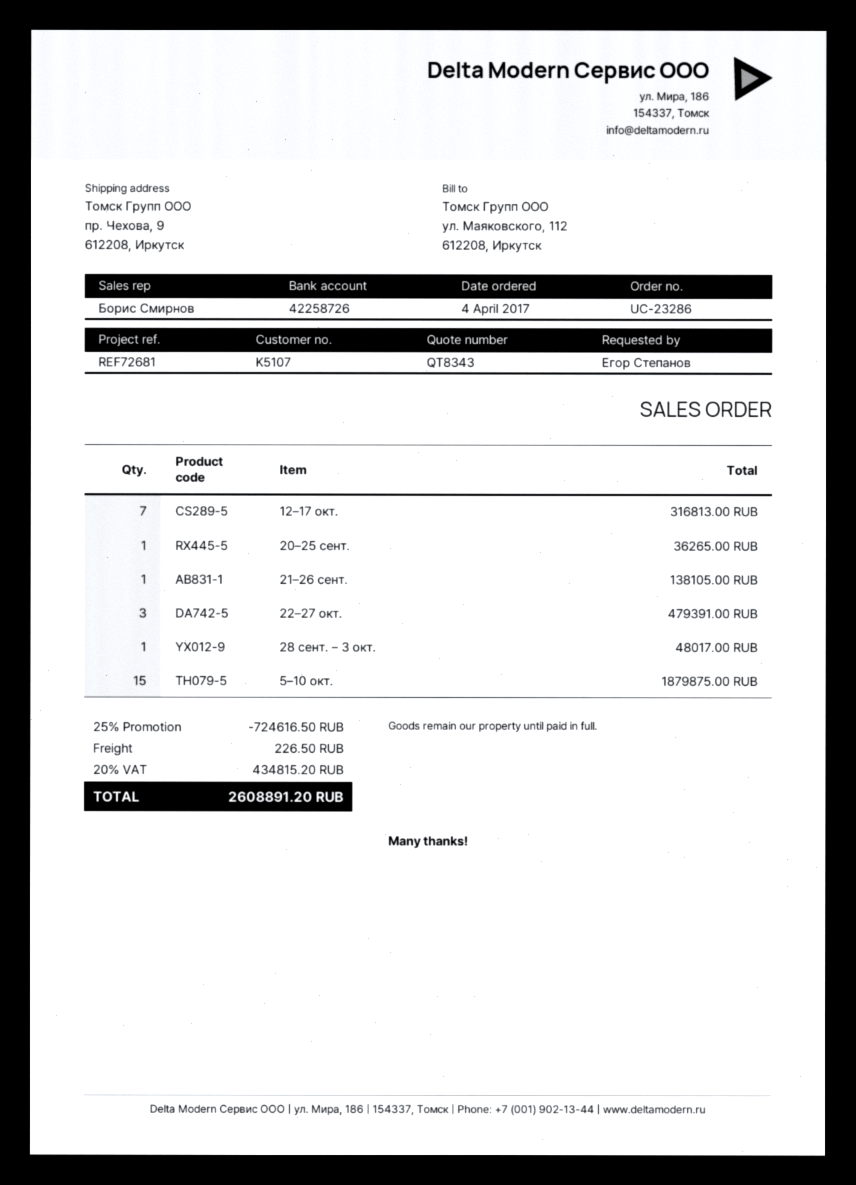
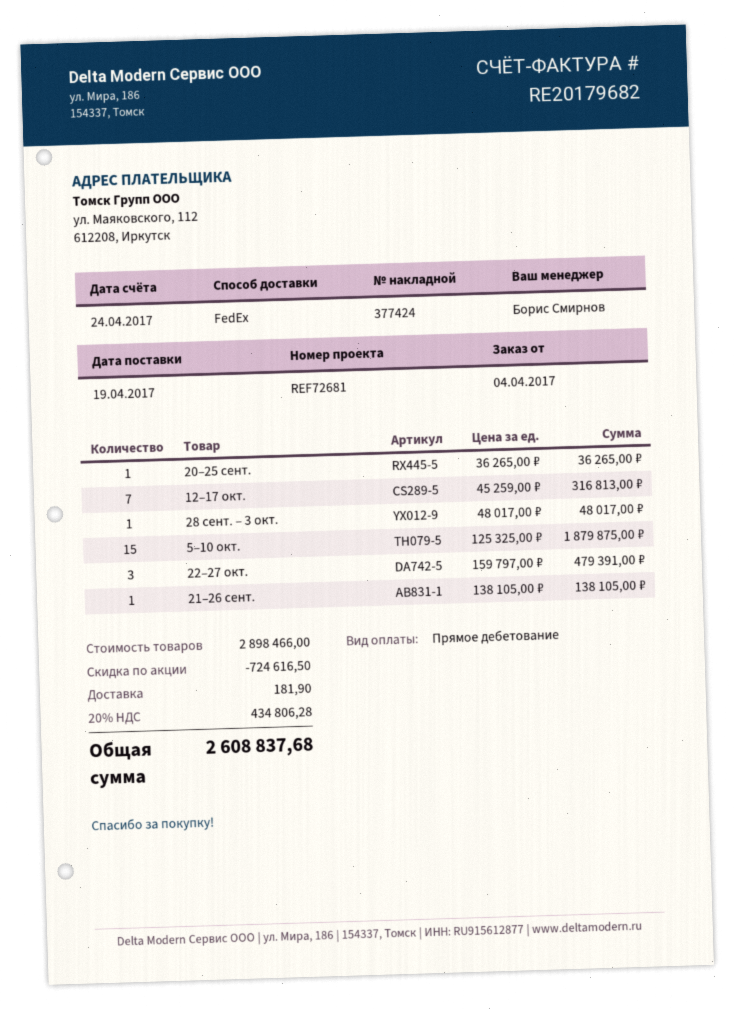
shipping: 226.50 -> 181.90
tax: 20% = 434815.20 -> 20% = 434806.28
total: 2608891.20 -> 2608837.68

